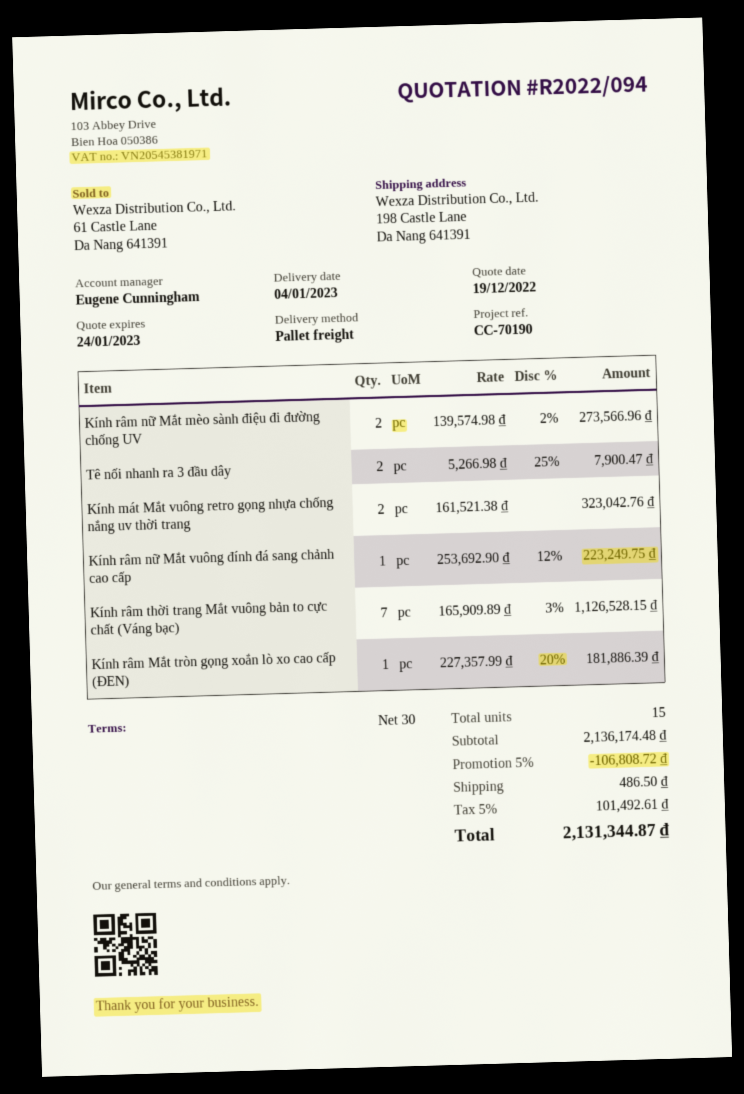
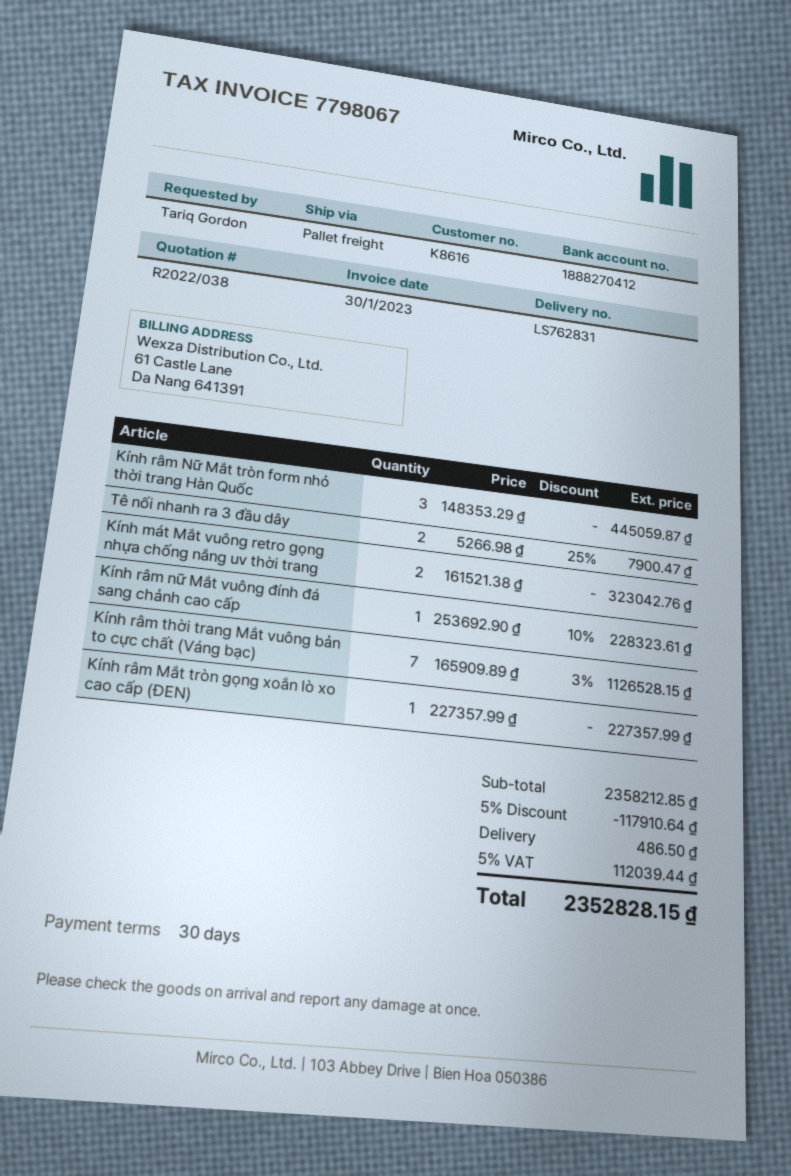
quote number: R2022/094 -> R2022/038
Kính râm nữ Mắt mèo sành điệu đi đường chống UV: 2 x 139574.98 - 2% = 273566.96 -> none
Kính râm nữ Mắt vuông đính đá sang chảnh cao cấp: 1 x 253692.90 - 12% = 223249.75 -> 1 x 253692.90 - 10% = 228323.61
Kính râm Mắt tròn gọng xoắn lò xo cao cấp (ĐEN): 1 x 227357.99 - 20% = 181886.39 -> 1 x 227357.99 = 227357.99
Kính râm Nữ Mắt tròn form nhỏ thời trang Hàn Quốc: none -> 3 x 148353.29 = 445059.87
subtotal: 2136174.48 -> 2358212.85
discount: 5% = 106808.72 -> 5% = 117910.64
tax: 5% = 101492.61 -> 5% = 112039.44
total: 2131344.87 -> 2352828.15

